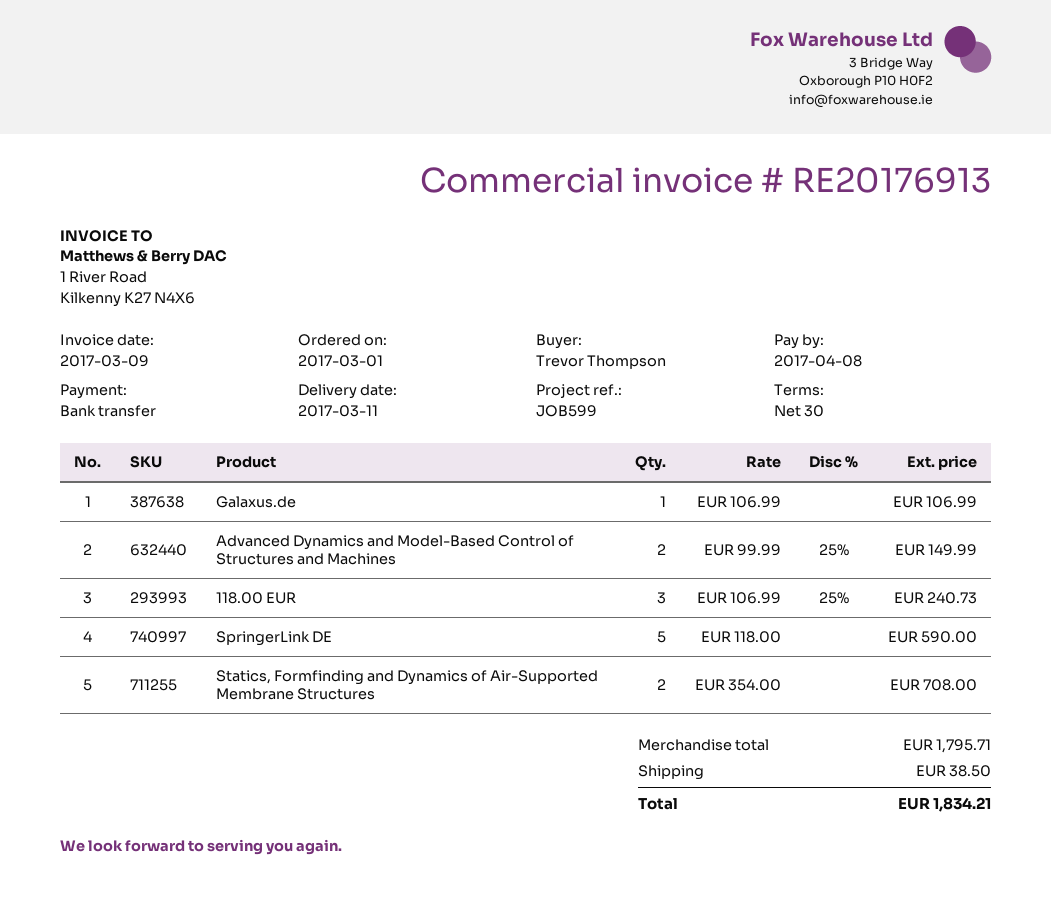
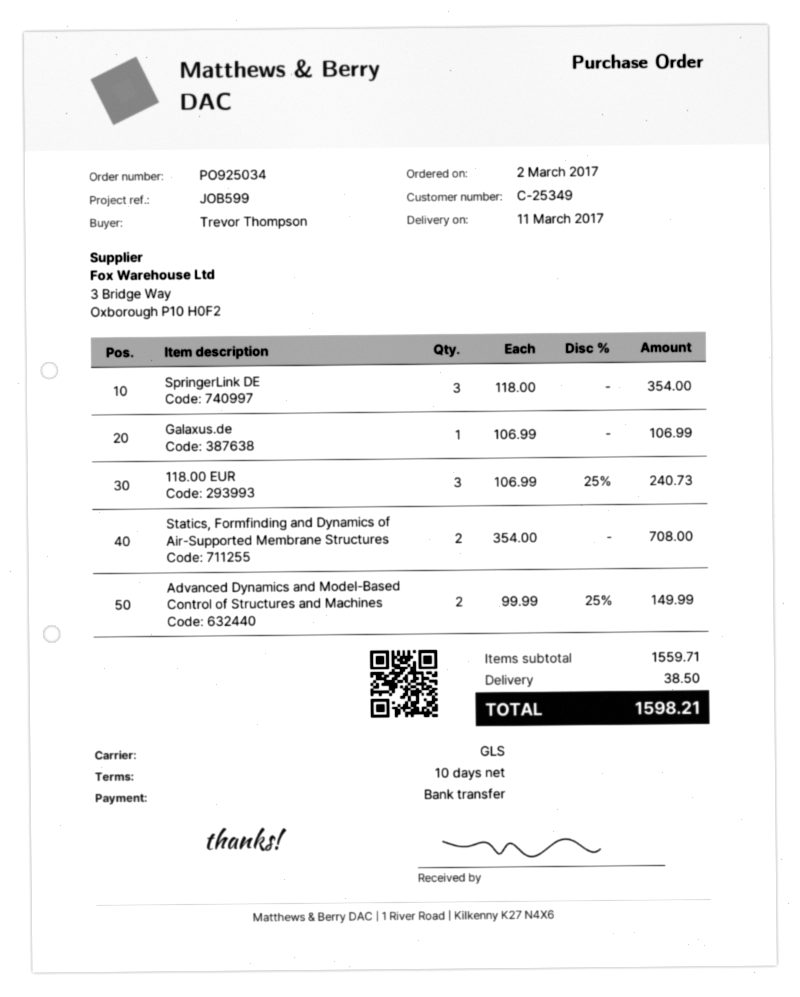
order date: 2017-03-01 -> 2017-03-02
payment terms: 30 days -> 10 days
SpringerLink DE: 5 x 118.00 = 590.00 -> 3 x 118.00 = 354.00
subtotal: 1795.71 -> 1559.71
total: 1834.21 -> 1598.21

